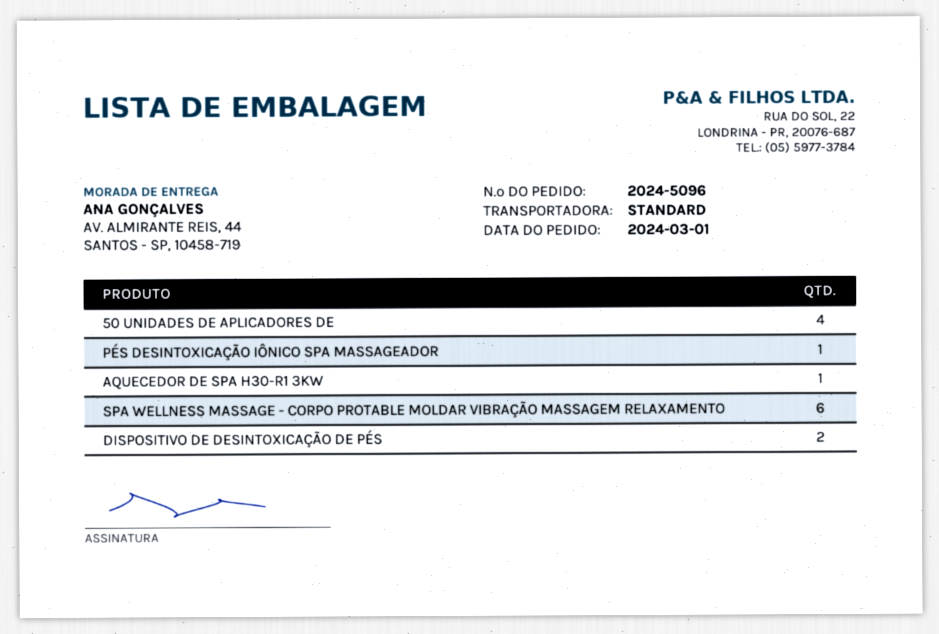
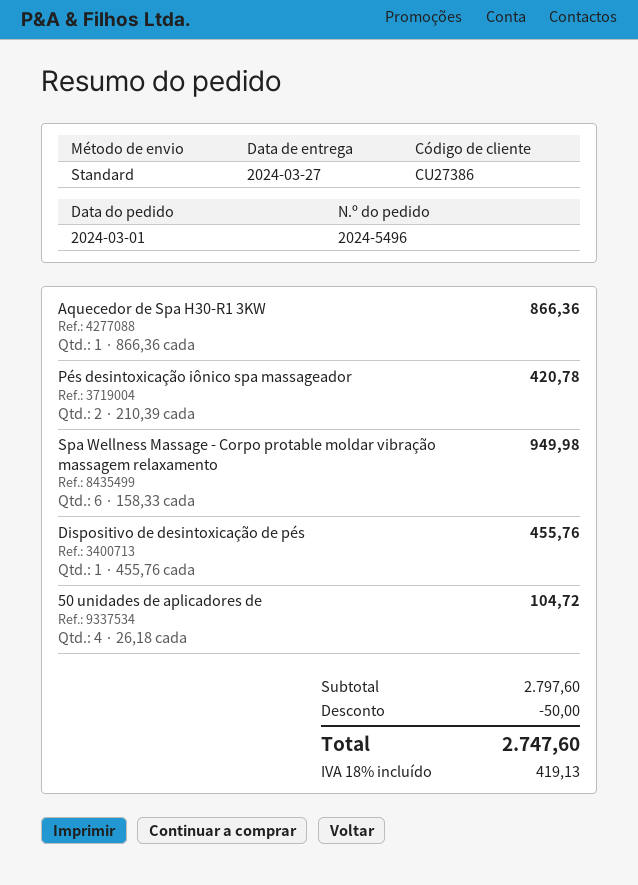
order number: 2024-5096 -> 2024-5496
PÉS DESINTOXICAÇÃO IÔNICO SPA MASSAGEADOR: 1 -> 2
DISPOSITIVO DE DESINTOXICAÇÃO DE PÉS: 2 -> 1

